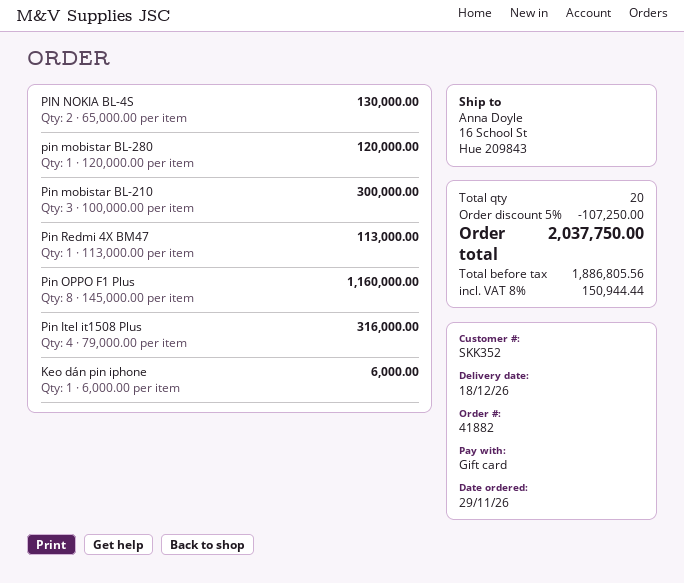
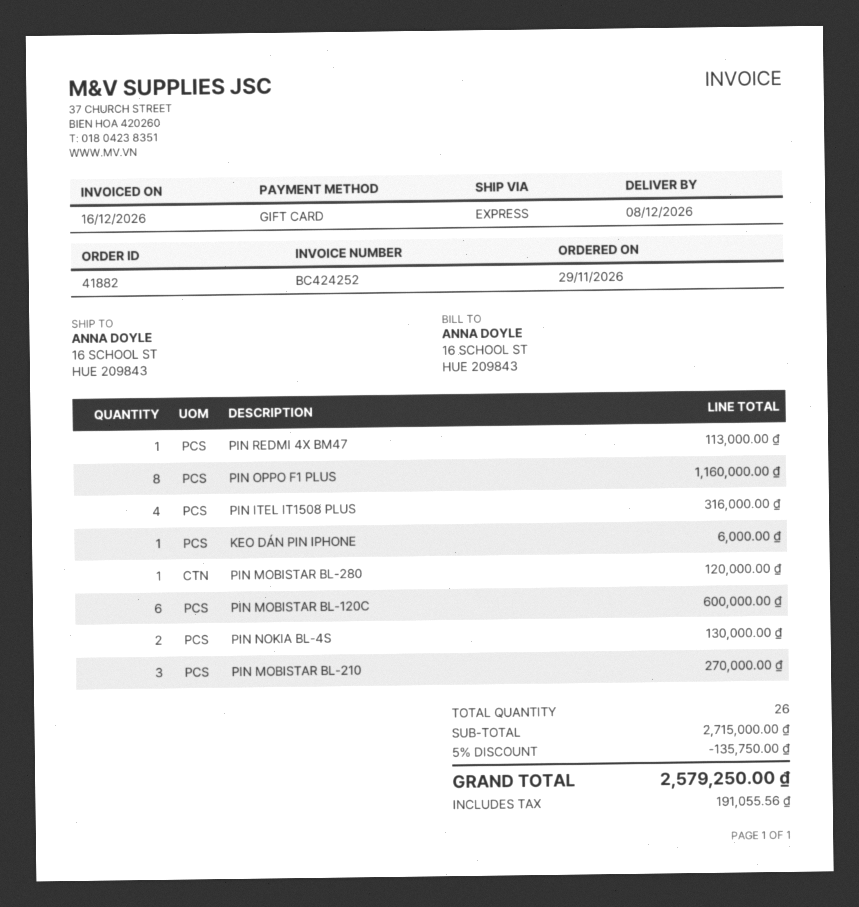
delivery date: 2026-12-18 -> 2026-12-08
Pin mobistar BL-210: 3 for 300000.00 -> 3 for 270000.00
PIN MOBISTAR BL-120C: none -> 6 for 600000.00
total quantity: 20 -> 26
discount: 5% = 107250.00 -> 5% = 135750.00
tax: 150944.44 -> 191055.56
total: 2037750.00 -> 2579250.00

